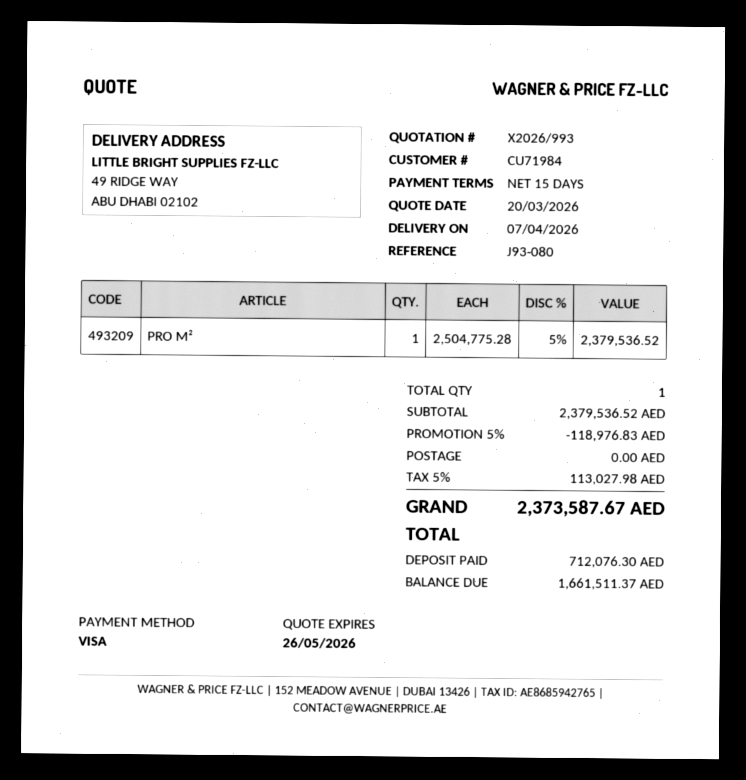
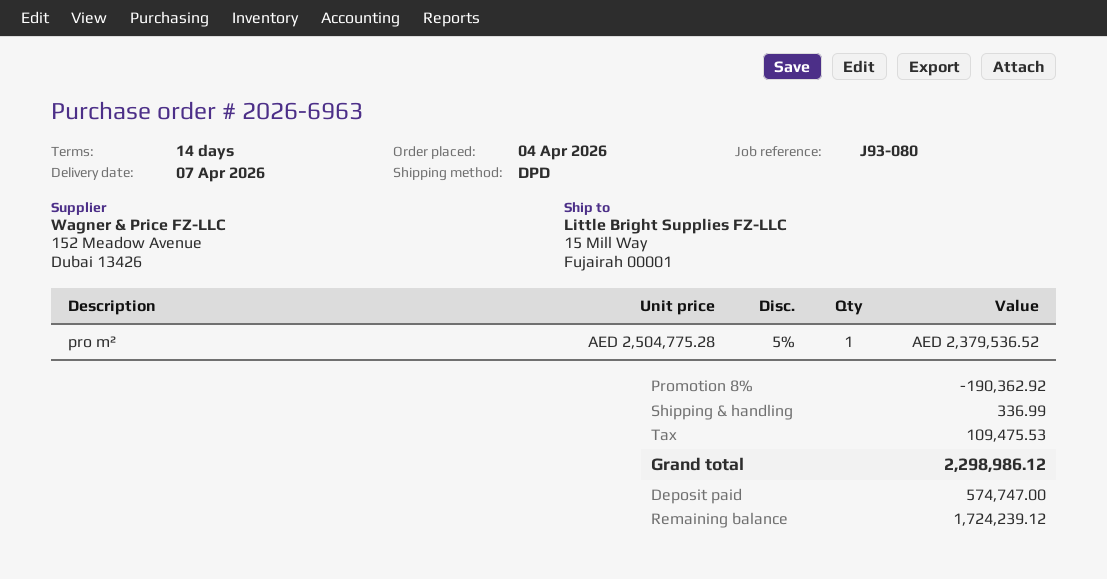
payment terms: 15 days -> 14 days
ship to: 49 RIDGE WAY, ABU DHABI 02102 -> 15 Mill Way, Fujairah 00001
discount: 5% = 118976.83 -> 8% = 190362.92
shipping: 0.00 -> 336.99
tax: 113027.98 -> 109475.53
total: 2373587.67 -> 2298986.12
deposit: 712076.30 -> 574747.00
balance: 1661511.37 -> 1724239.12

